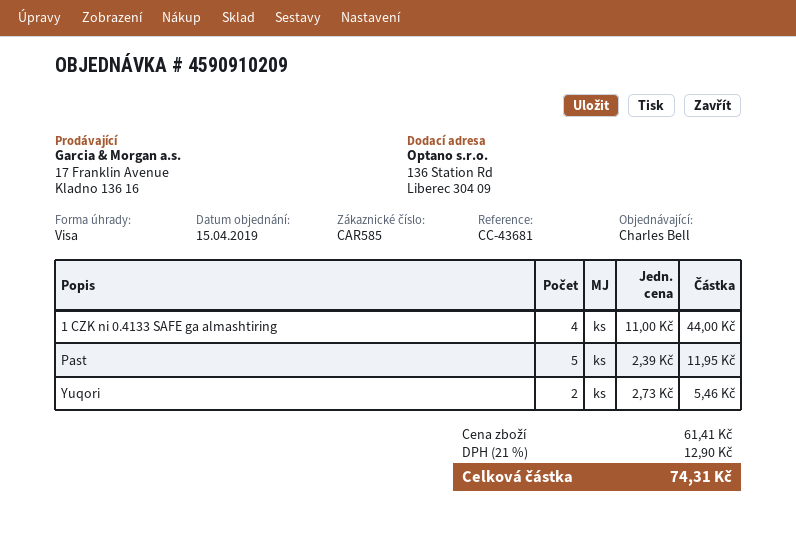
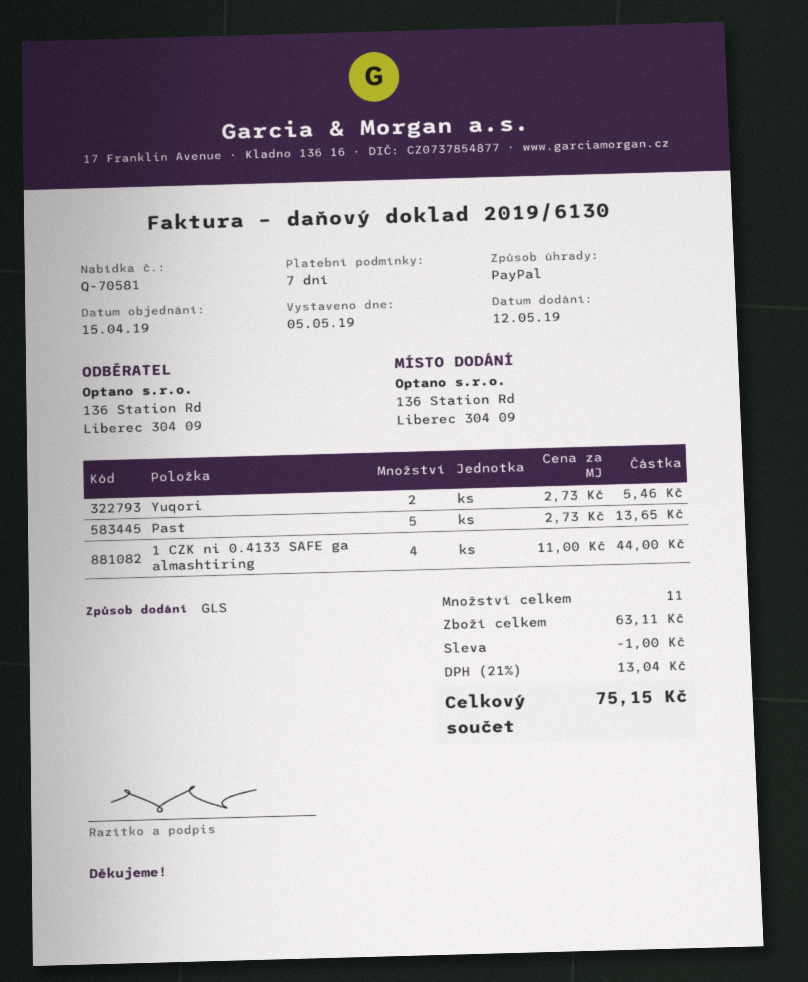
payment method: Visa -> PayPal
Past: 5 x 2.39 = 11.95 -> 5 x 2.73 = 13.65
subtotal: 61.41 -> 63.11
discount: none -> 1.00
tax: 21% = 12.90 -> 21% = 13.04
total: 74.31 -> 75.15

